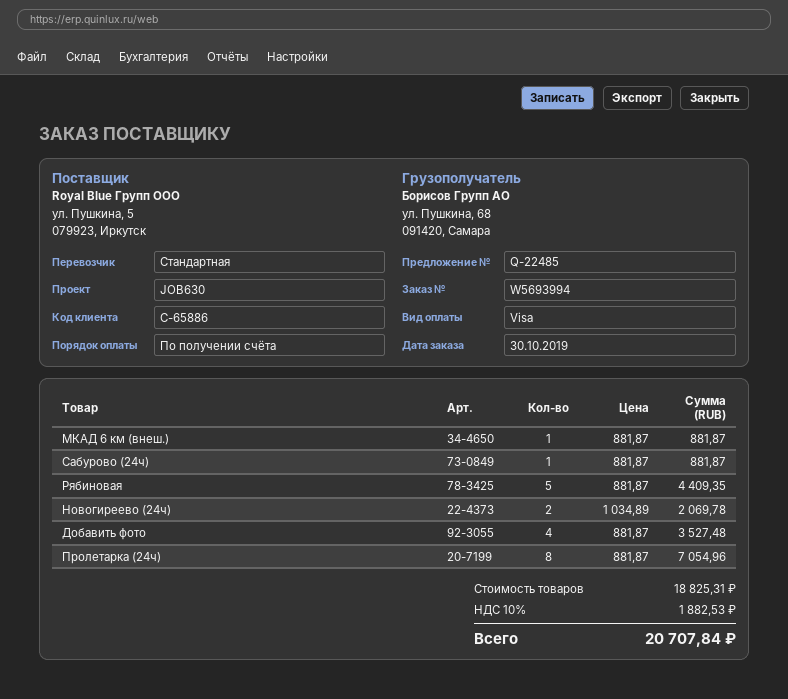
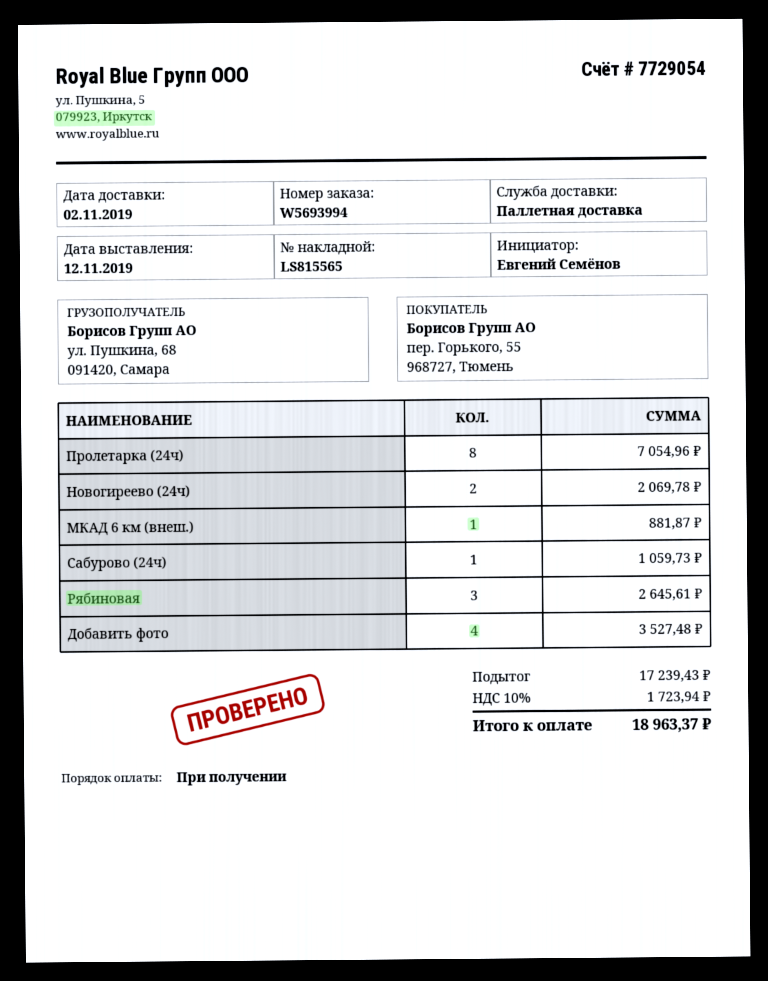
shipping method: standard -> pallet freight
Сабурово (24ч): 1 for 881.87 -> 1 for 1059.73
Рябиновая: 5 for 4409.35 -> 3 for 2645.61
subtotal: 18825.31 -> 17239.43
tax: 10% = 1882.53 -> 10% = 1723.94
total: 20707.84 -> 18963.37

